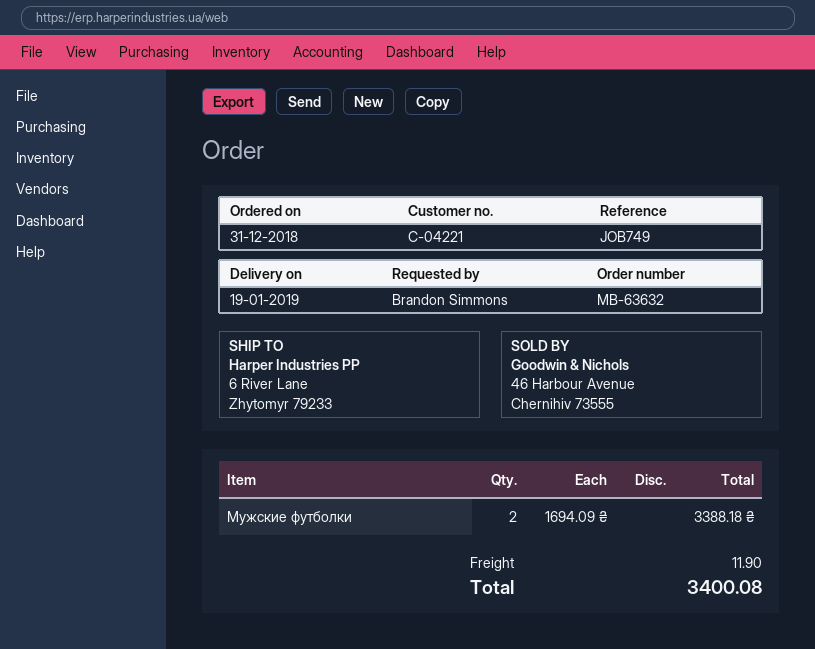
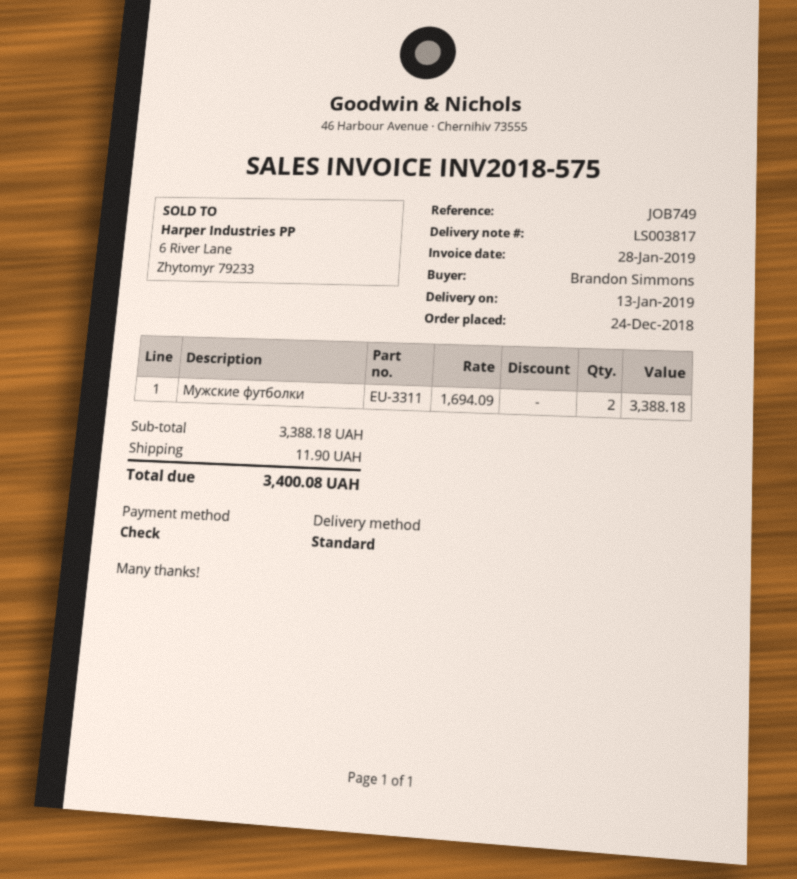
order date: 2018-12-31 -> 2018-12-24
delivery date: 2019-01-19 -> 2019-01-13

